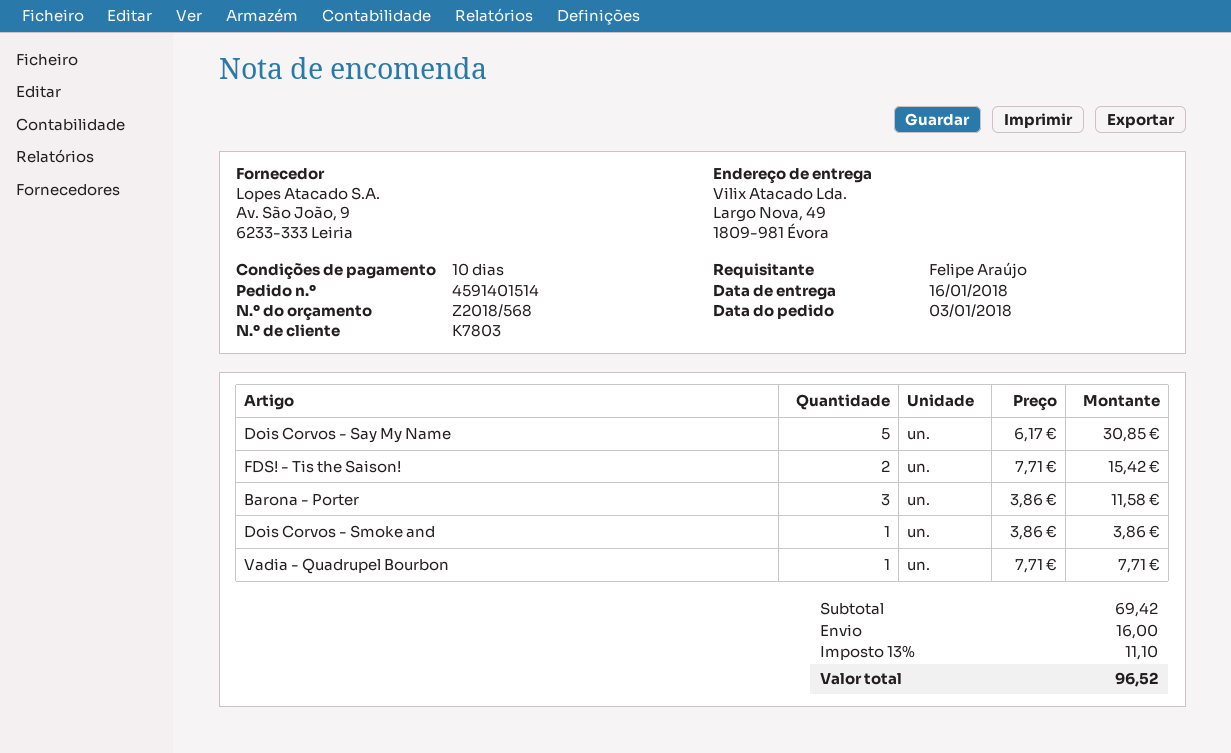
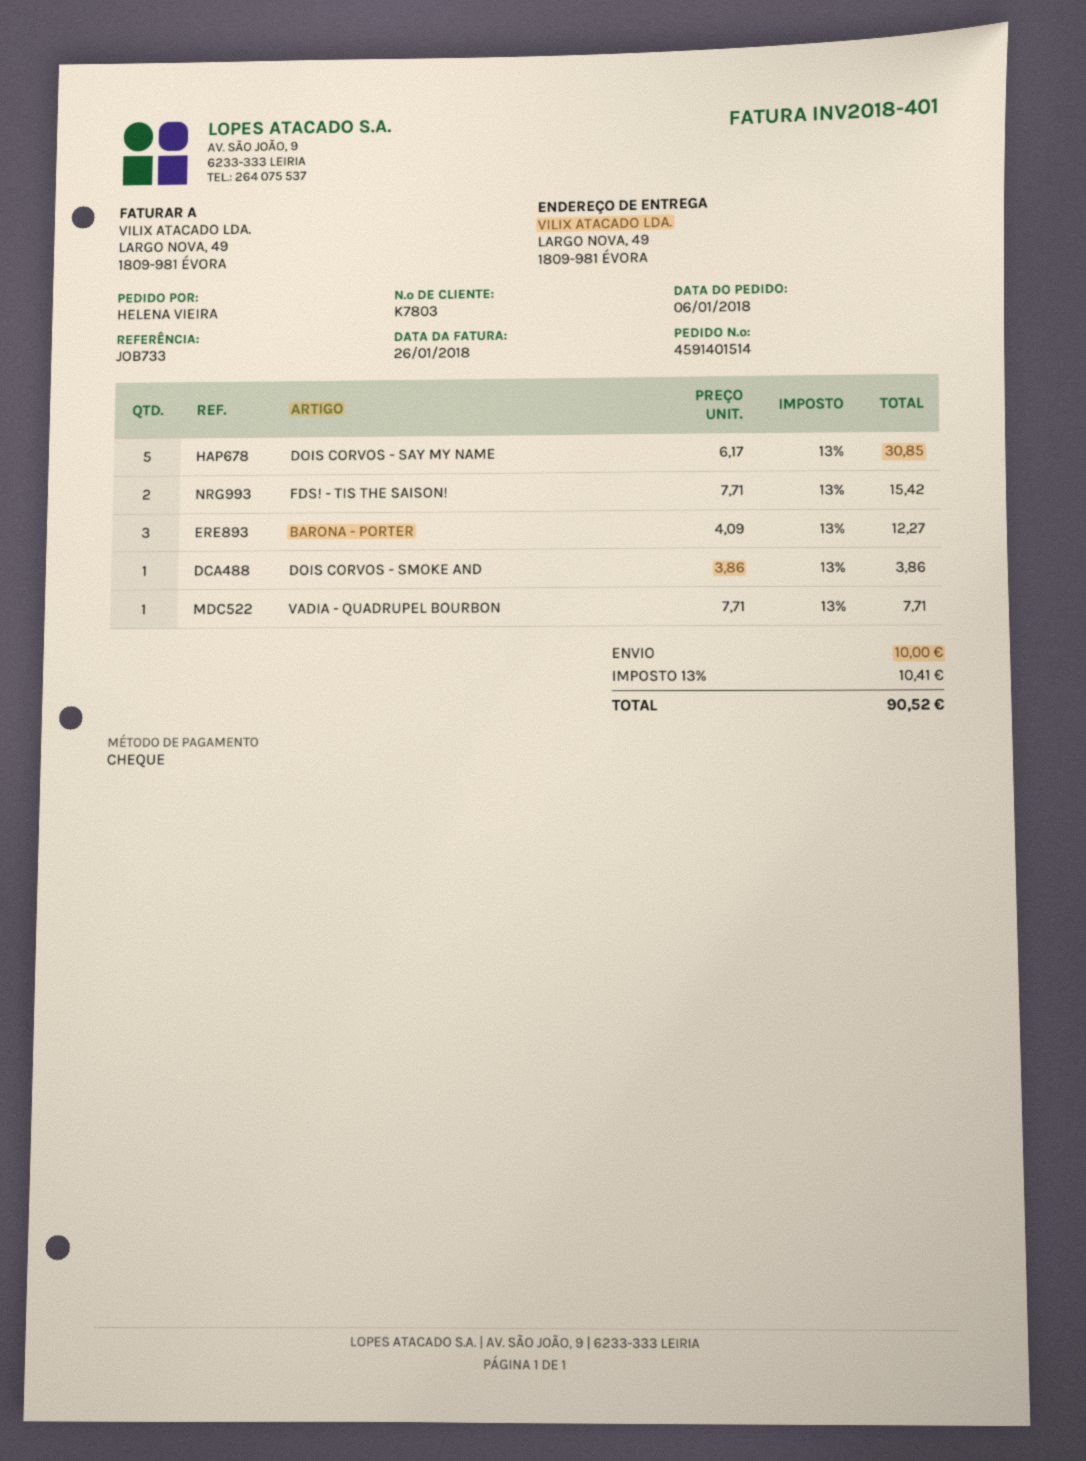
order date: 2018-01-03 -> 2018-01-06
ordered by: Felipe Araújo -> HELENA VIEIRA
Barona - Porter: 3 x 3.86 = 11.58 -> 3 x 4.09 = 12.27
shipping: 16.00 -> 10.00
tax: 13% = 11.10 -> 13% = 10.41
total: 96.52 -> 90.52

